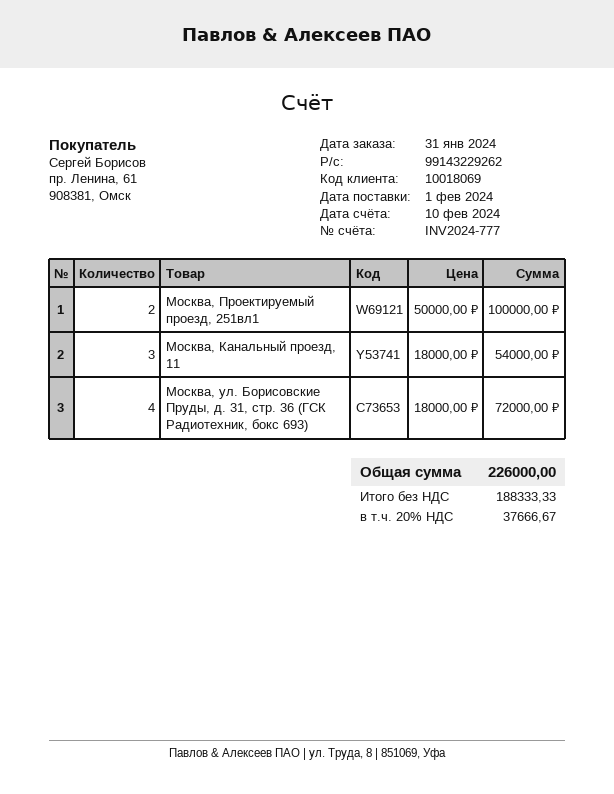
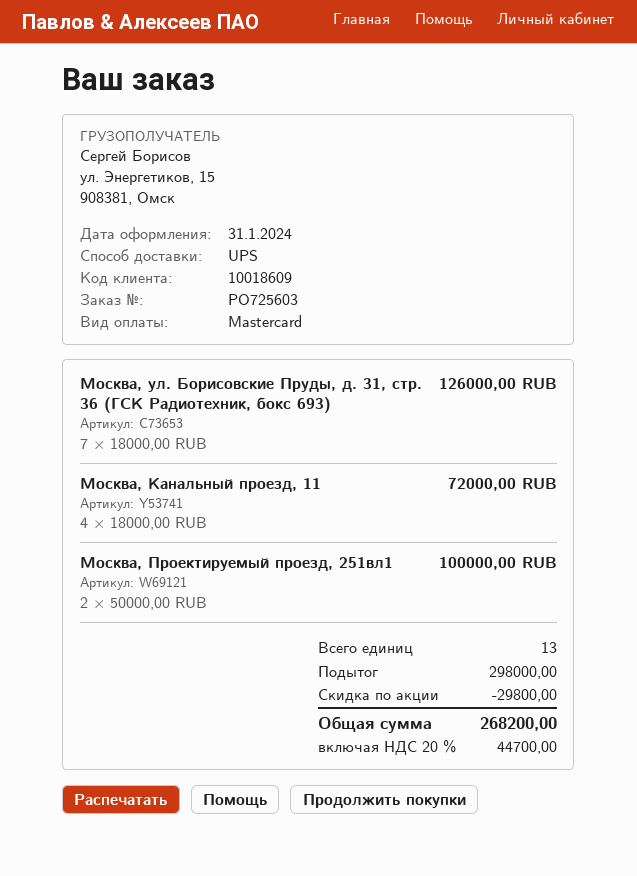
customer number: 10018069 -> 10018609
Москва, Канальный проезд, 11: 3 x 18000.00 = 54000.00 -> 4 x 18000.00 = 72000.00
Москва, ул. Борисовские Пруды, д. 31, стр. 36 (ГСК Радиотехник, бокс 693): 4 x 18000.00 = 72000.00 -> 7 x 18000.00 = 126000.00
discount: none -> 29800.00
tax: 20% = 37666.67 -> 20% = 44700.00
total: 226000.00 -> 268200.00

